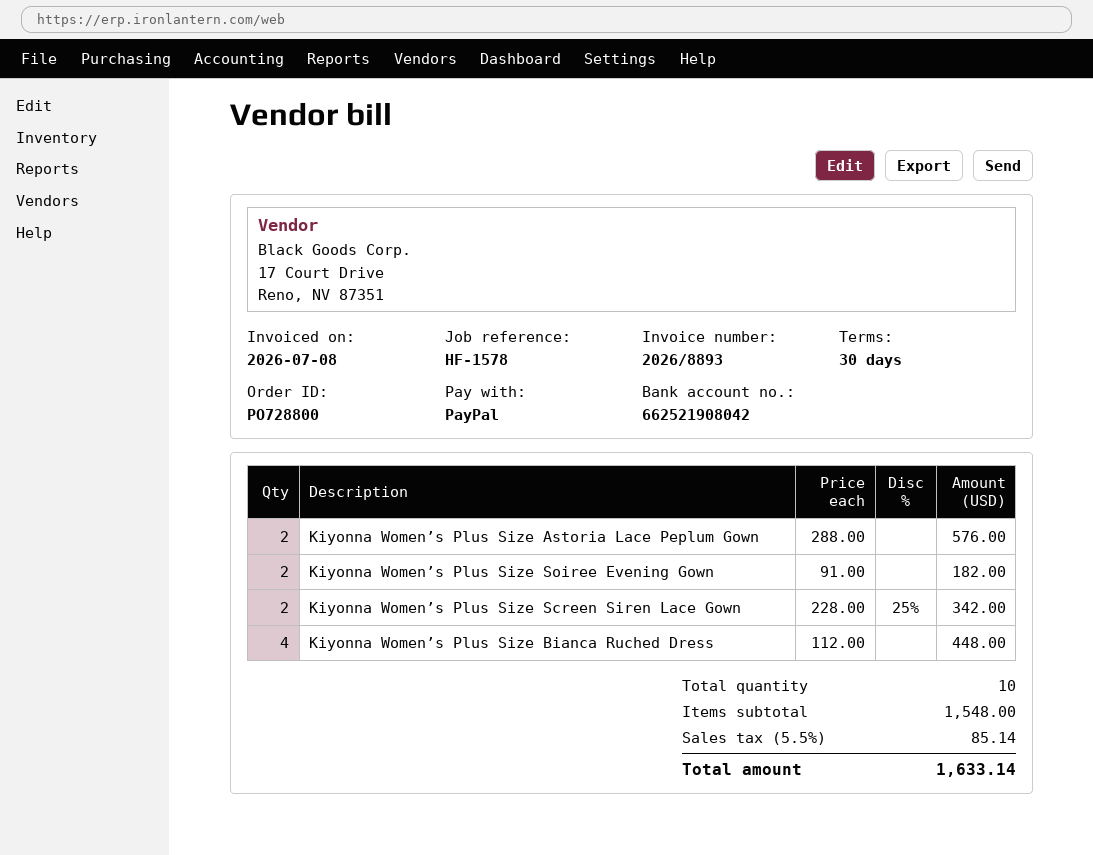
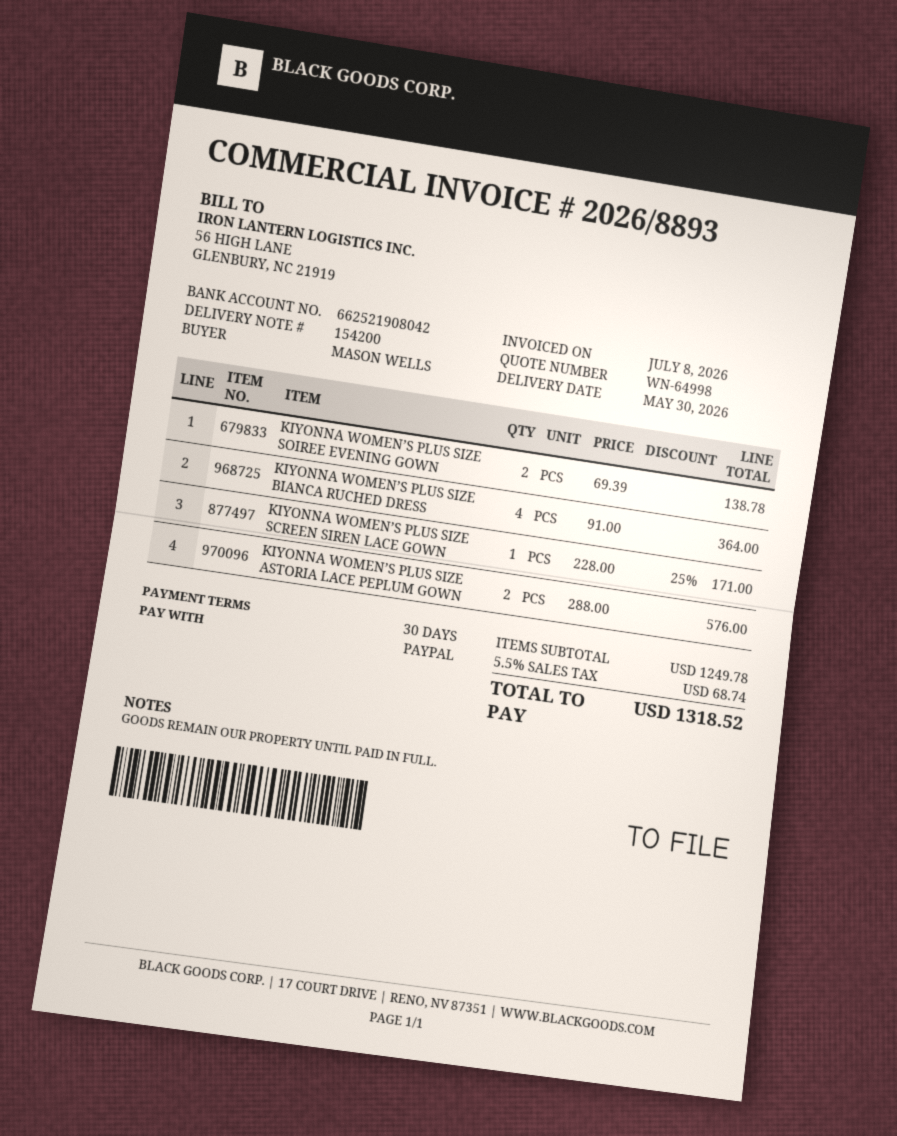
Kiyonna Women’s Plus Size Soiree Evening Gown: 2 x 91.00 = 182.00 -> 2 x 69.39 = 138.78
Kiyonna Women’s Plus Size Screen Siren Lace Gown: 2 x 228.00 - 25% = 342.00 -> 1 x 228.00 - 25% = 171.00
Kiyonna Women’s Plus Size Bianca Ruched Dress: 4 x 112.00 = 448.00 -> 4 x 91.00 = 364.00
subtotal: 1548.00 -> 1249.78
tax: 5.5% = 85.14 -> 5.5% = 68.74
total: 1633.14 -> 1318.52

